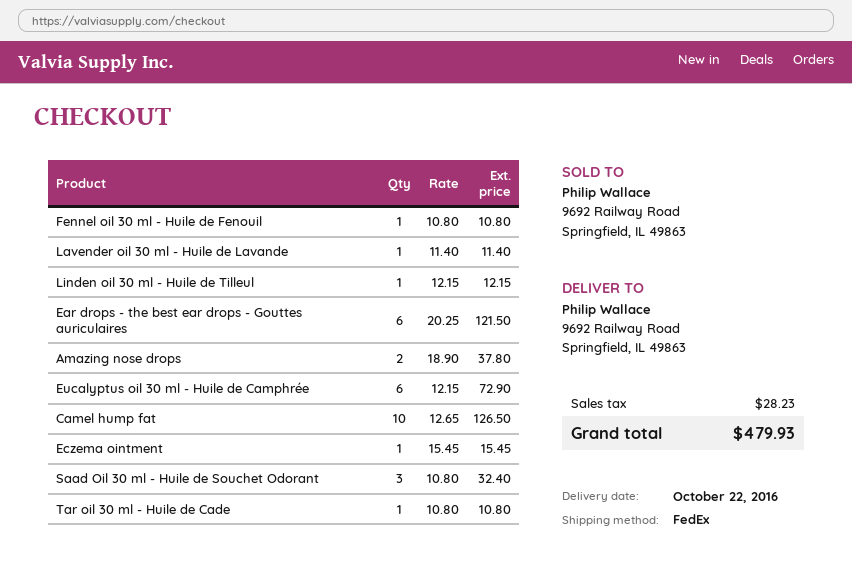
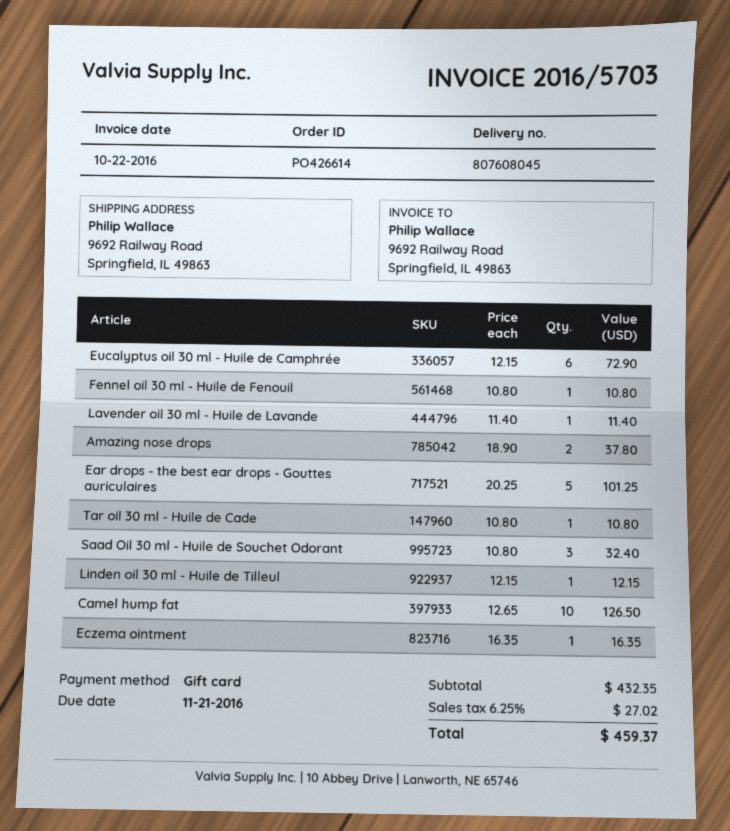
Ear drops - the best ear drops - Gouttes auriculaires: 6 x 20.25 = 121.50 -> 5 x 20.25 = 101.25
Eczema ointment: 1 x 15.45 = 15.45 -> 1 x 16.35 = 16.35
tax: 28.23 -> 27.02
total: 479.93 -> 459.37

